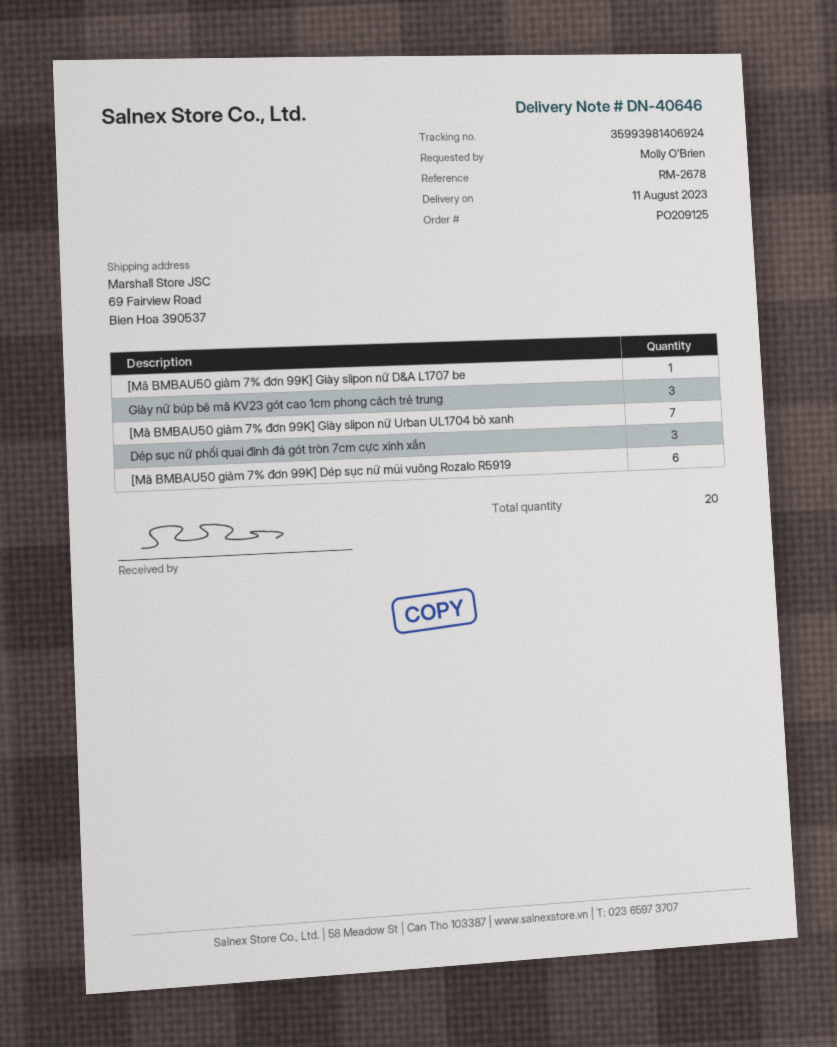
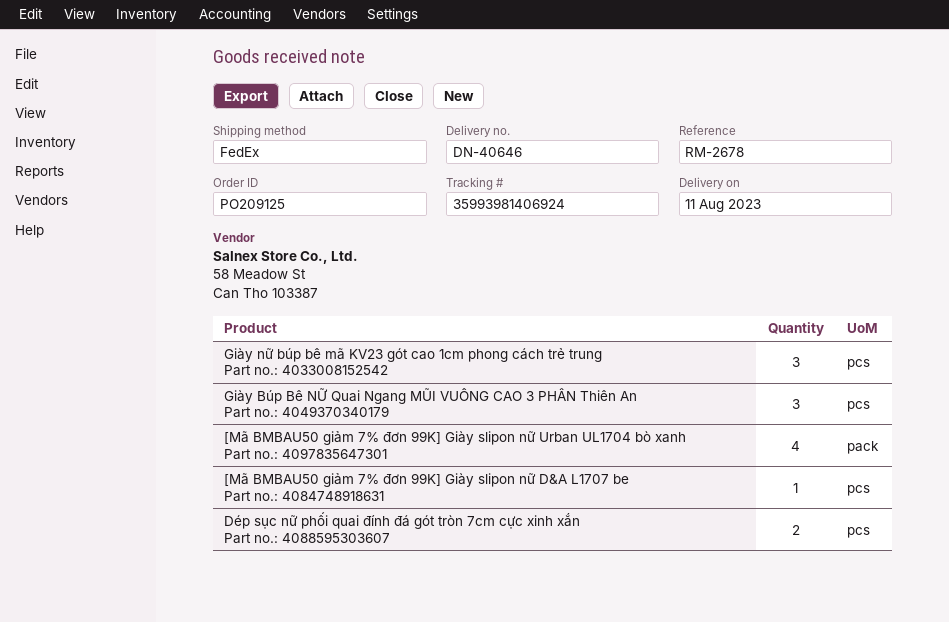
[Mã BMBAU50 giảm 7% đơn 99K] Giày slipon nữ Urban UL1704 bò xanh: 7 -> 4
Dép sục nữ phối quai đính đá gót tròn 7cm cực xinh xắn: 3 -> 2
[Mã BMBAU50 giảm 7% đơn 99K] Dép sục nữ mũi vuông Rozalo R5919: 6 -> none
Giày Búp Bê NỮ Quai Ngang MŨI VUÔNG CAO 3 PHÂN Thiên An: none -> 3

